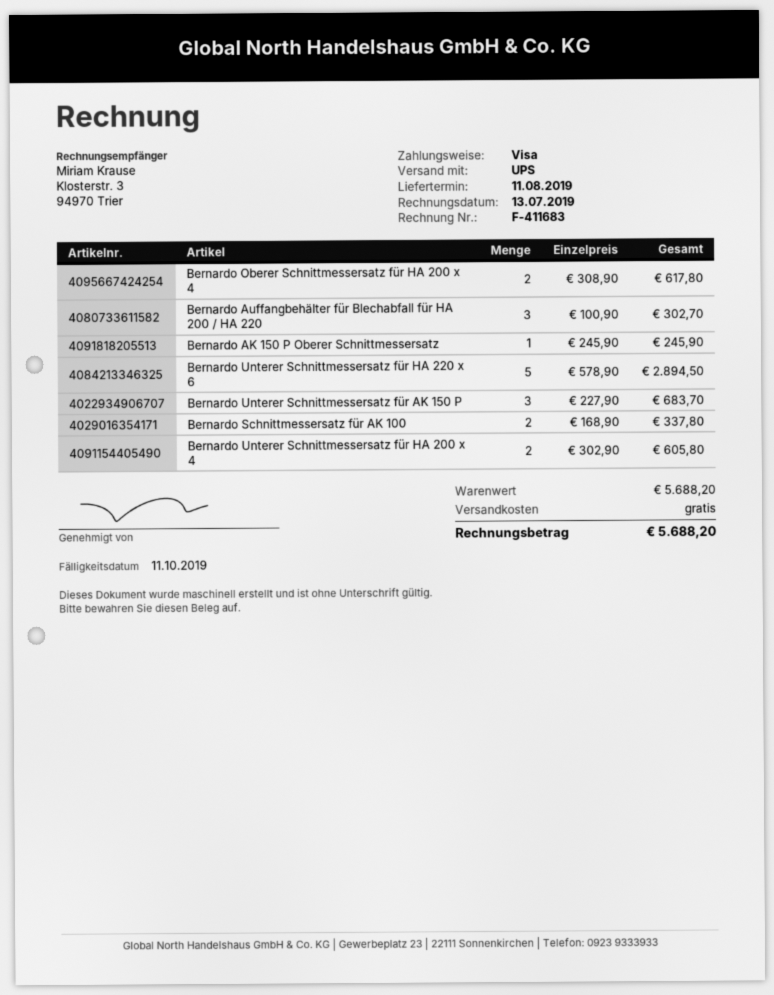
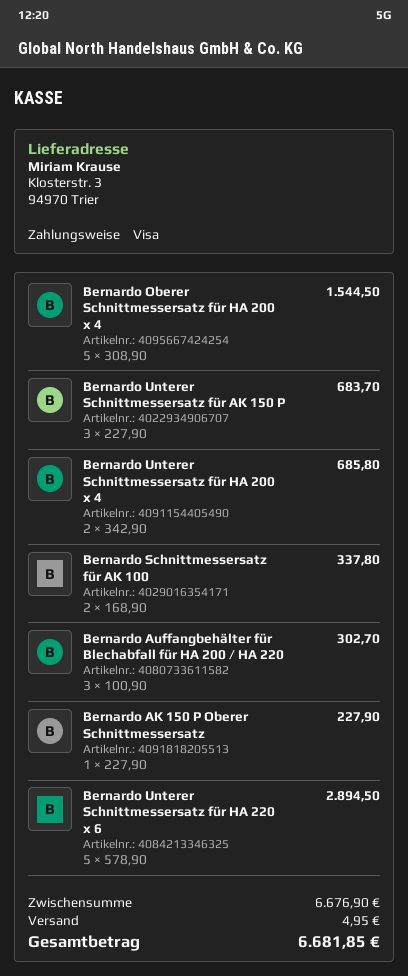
Bernardo Oberer Schnittmessersatz für HA 200 x 4: 2 x 308.90 = 617.80 -> 5 x 308.90 = 1544.50
Bernardo AK 150 P Oberer Schnittmessersatz: 1 x 245.90 = 245.90 -> 1 x 227.90 = 227.90
Bernardo Unterer Schnittmessersatz für HA 200 x 4: 2 x 302.90 = 605.80 -> 2 x 342.90 = 685.80
subtotal: 5688.20 -> 6676.90
shipping: 0.00 -> 4.95
total: 5688.20 -> 6681.85

